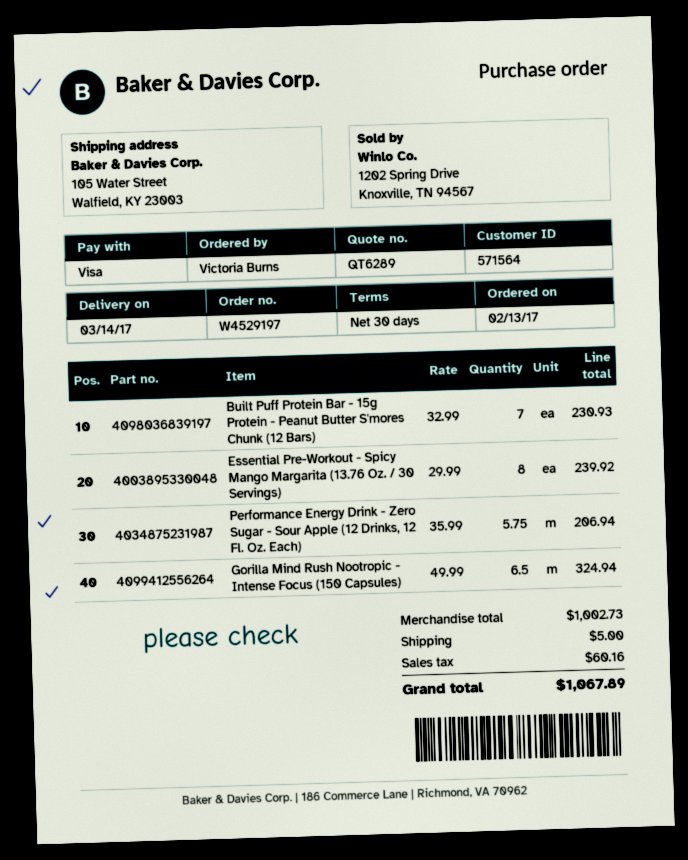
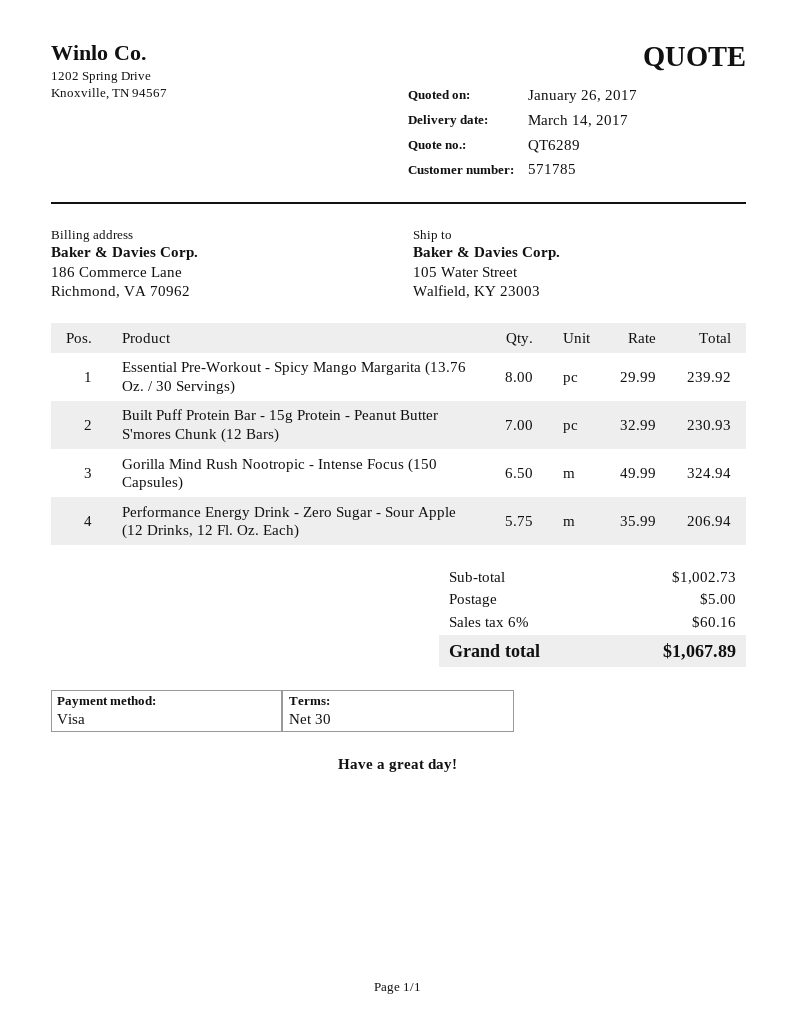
customer number: 571564 -> 571785

